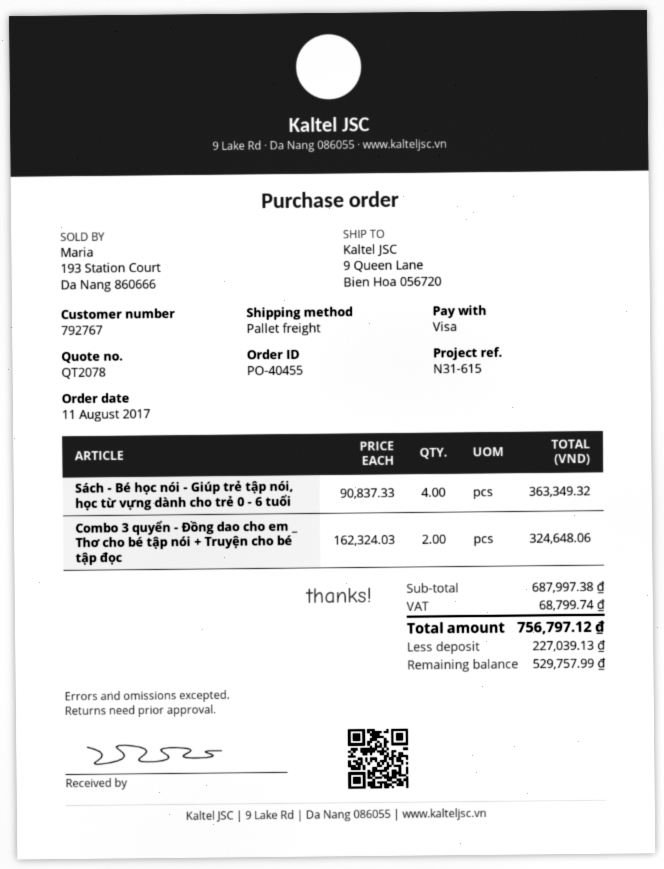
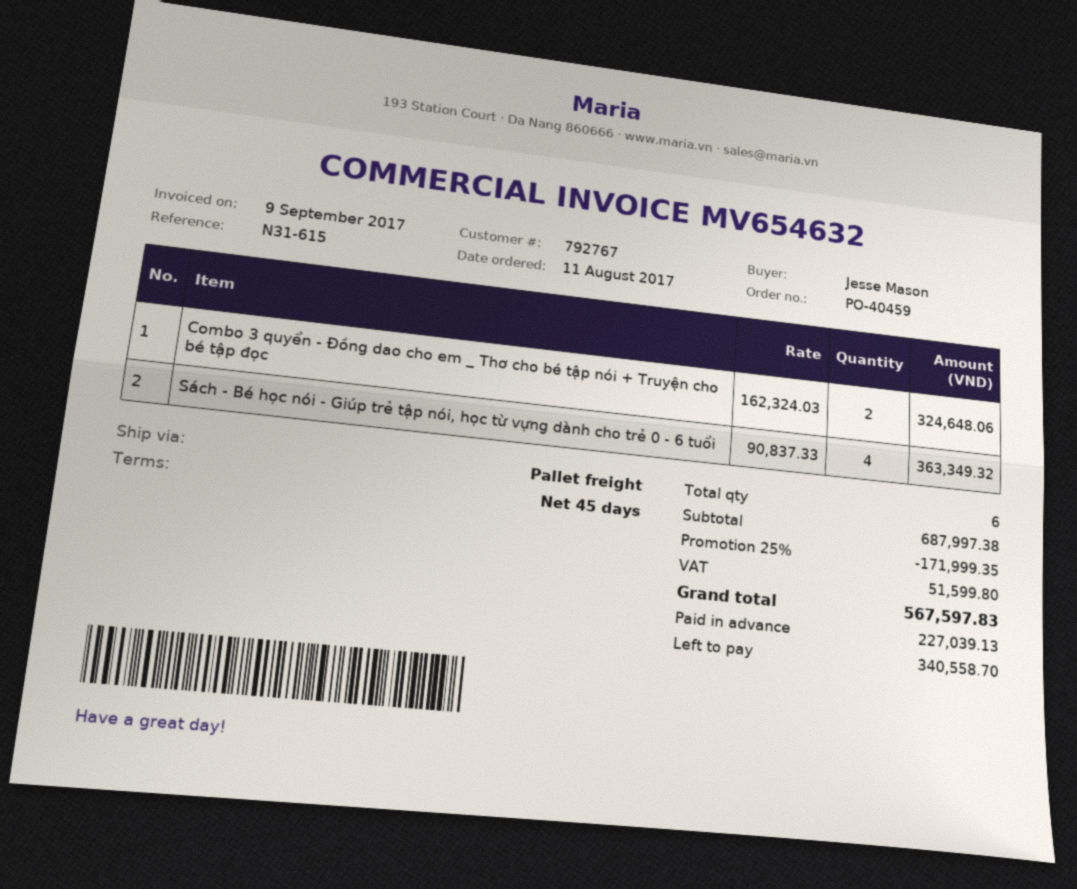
order number: PO-40455 -> PO-40459
discount: none -> 25% = 171999.35
tax: 68799.74 -> 51599.80
total: 756797.12 -> 567597.83
balance: 529757.99 -> 340558.70

